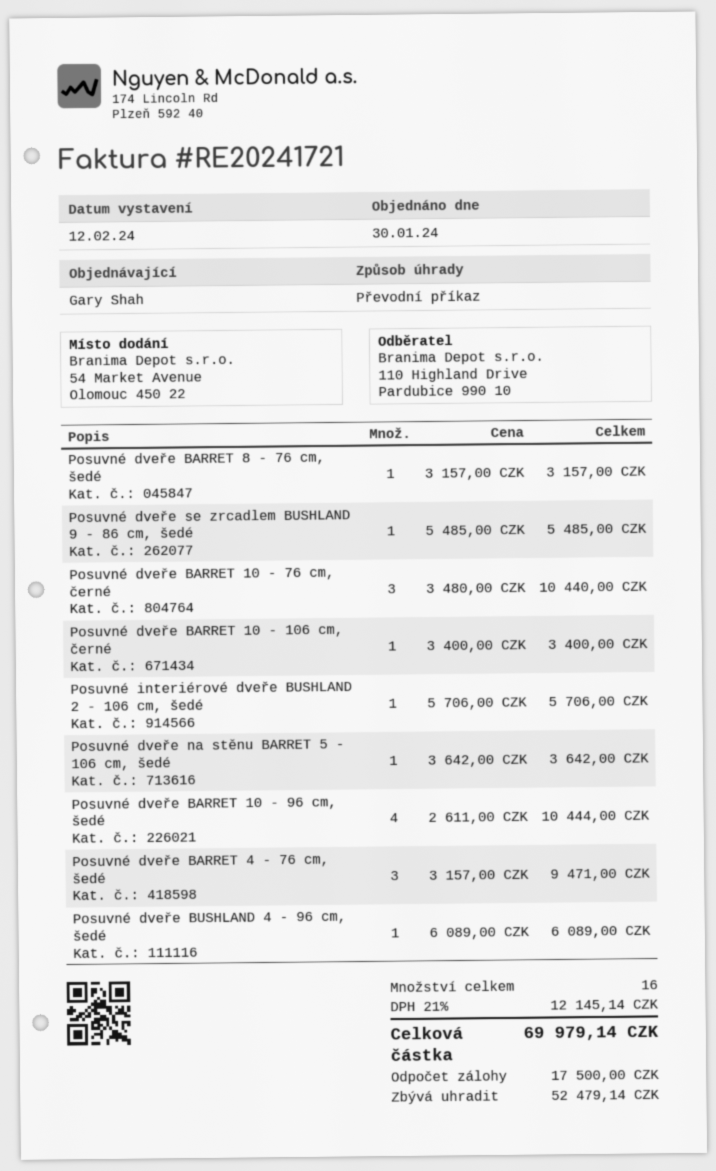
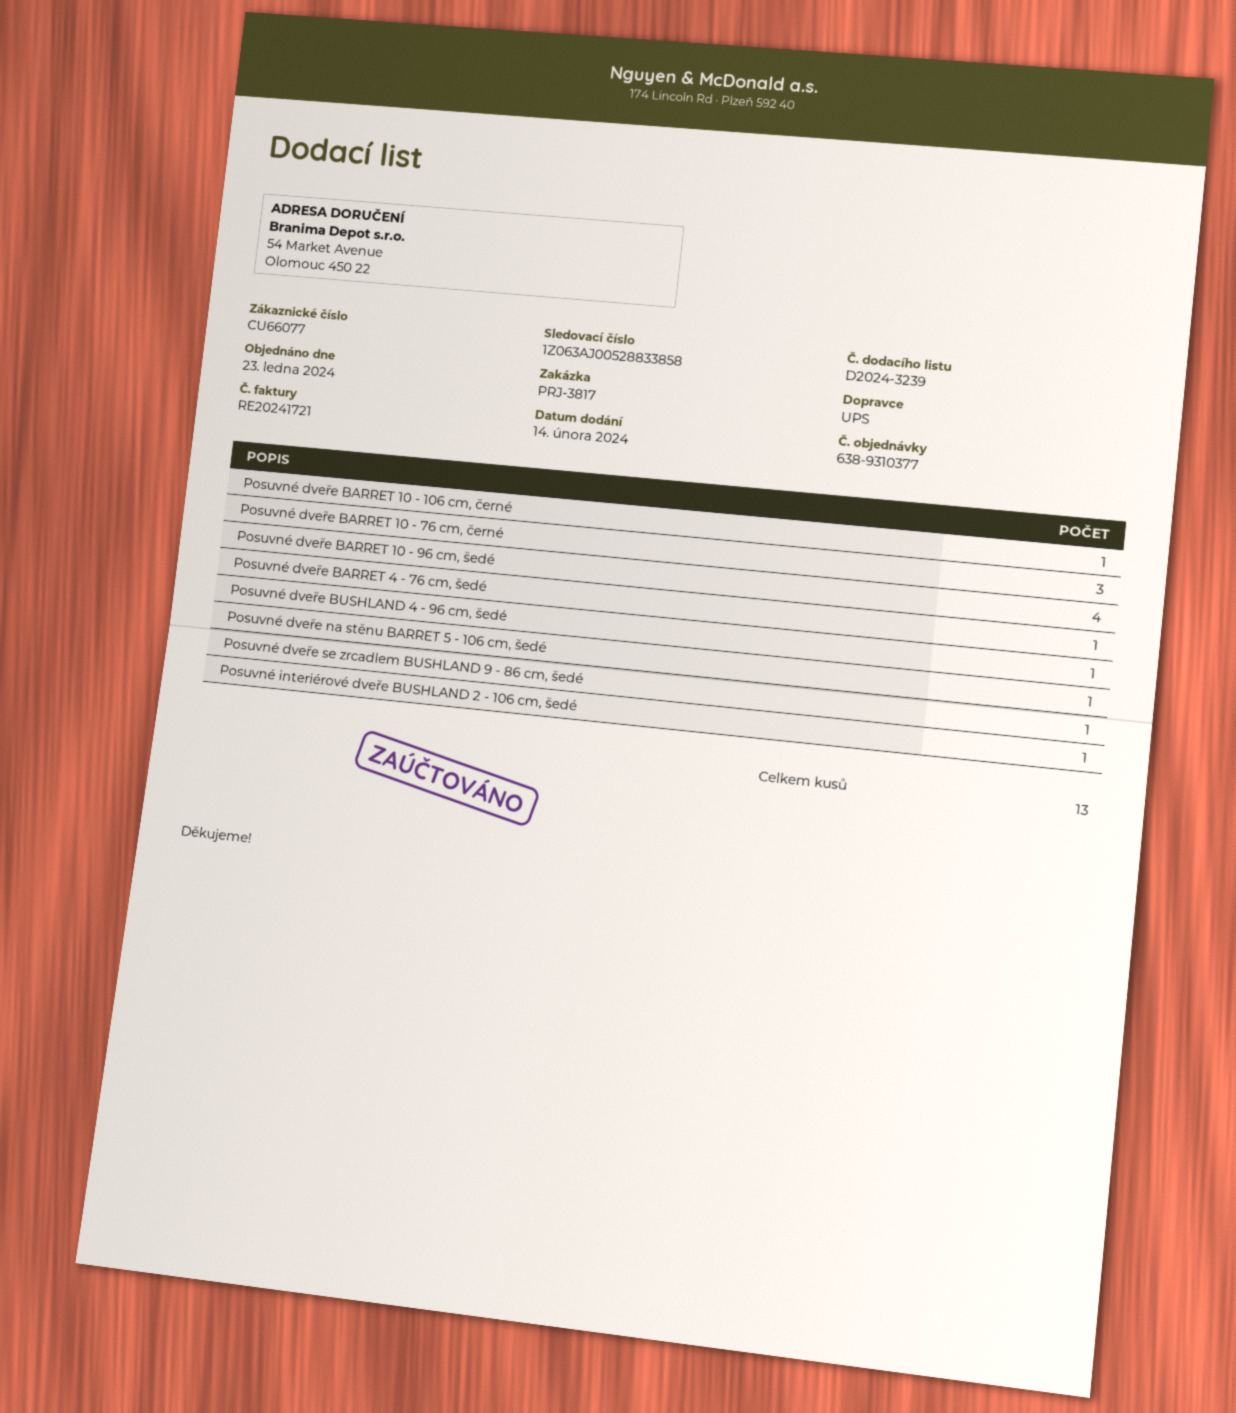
order date: 2024-01-30 -> 2024-01-23
Posuvné dveře BARRET 8 - 76 cm, šedé: 1 -> none
Posuvné dveře BARRET 4 - 76 cm, šedé: 3 -> 1
total quantity: 16 -> 13

